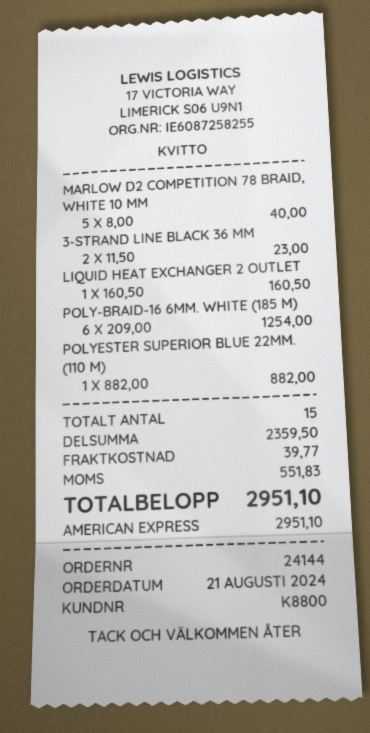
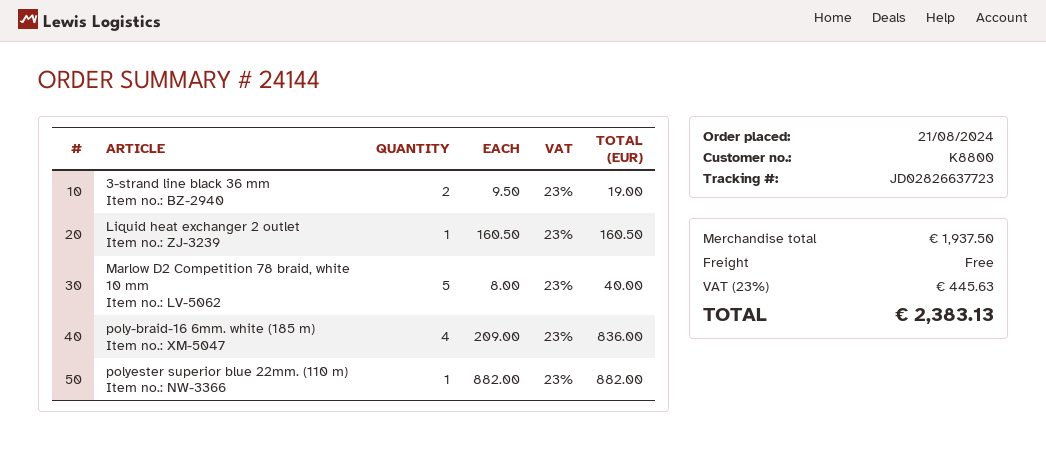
3-STRAND LINE BLACK 36 MM: 2 x 11.50 = 23.00 -> 2 x 9.50 = 19.00
POLY-BRAID-16 6MM. WHITE (185 M): 6 x 209.00 = 1254.00 -> 4 x 209.00 = 836.00
subtotal: 2359.50 -> 1937.50
shipping: 39.77 -> 0.00
tax: 551.83 -> 445.63
total: 2951.10 -> 2383.13

